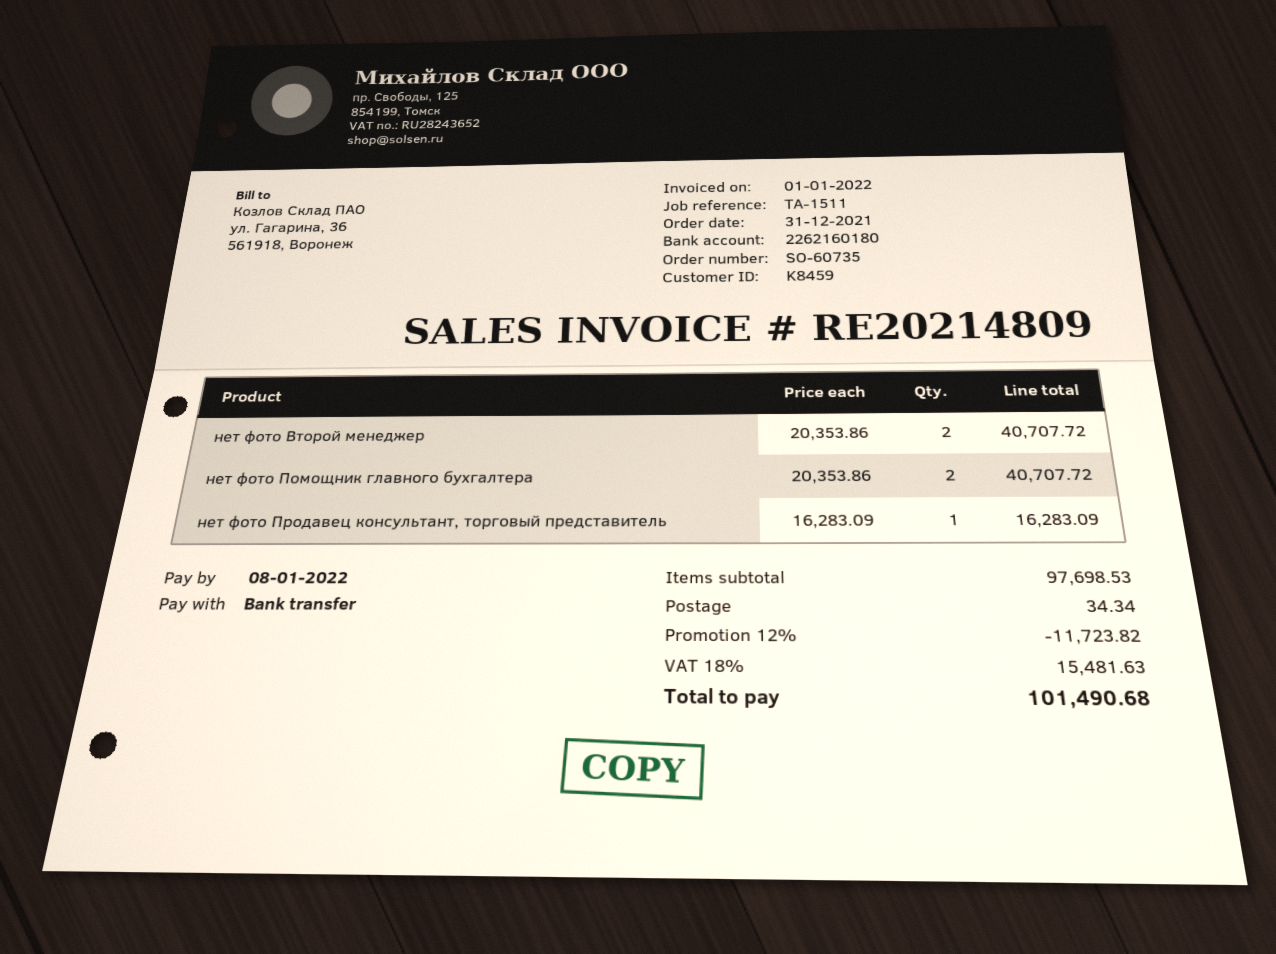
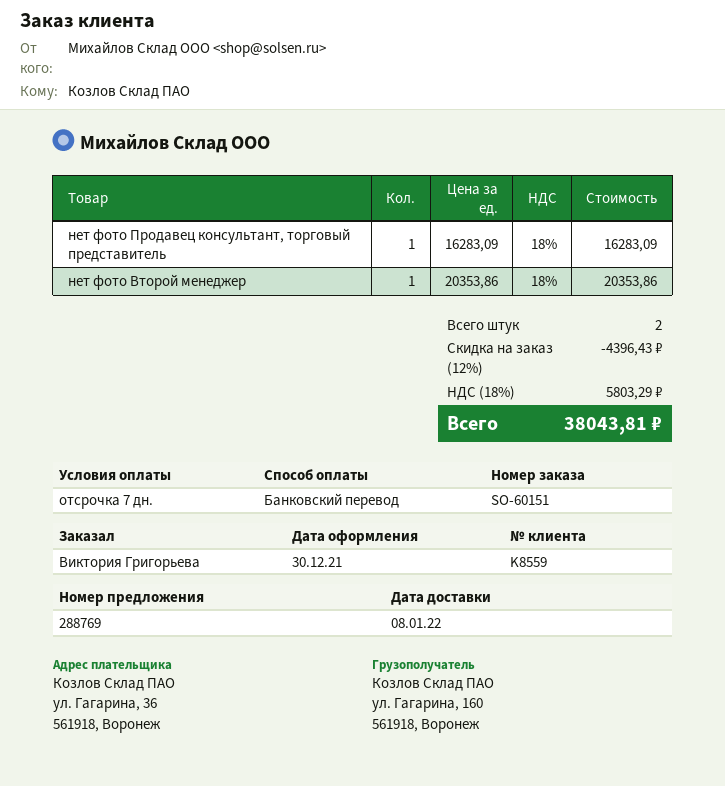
order number: SO-60735 -> SO-60151
order date: 2021-12-31 -> 2021-12-30
customer number: K8459 -> K8559
нет фото Второй менеджер: 2 x 20353.86 = 40707.72 -> 1 x 20353.86 = 20353.86
нет фото Помощник главного бухгалтера: 2 x 20353.86 = 40707.72 -> none
discount: 12% = 11723.82 -> 12% = 4396.43
shipping: 34.34 -> none
tax: 18% = 15481.63 -> 18% = 5803.29
total: 101490.68 -> 38043.81

